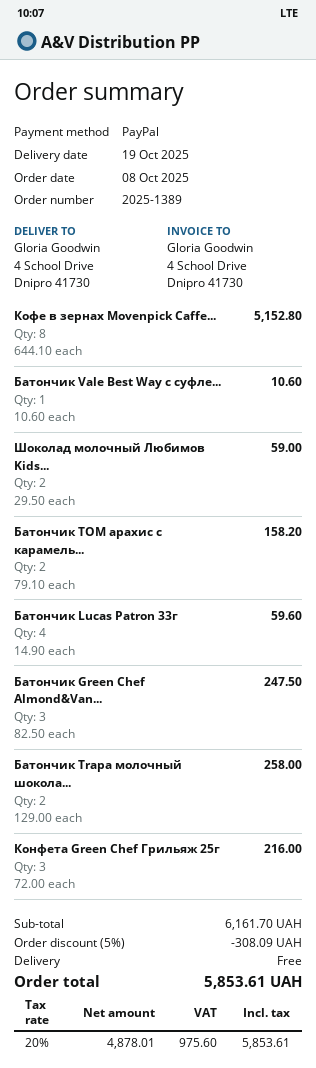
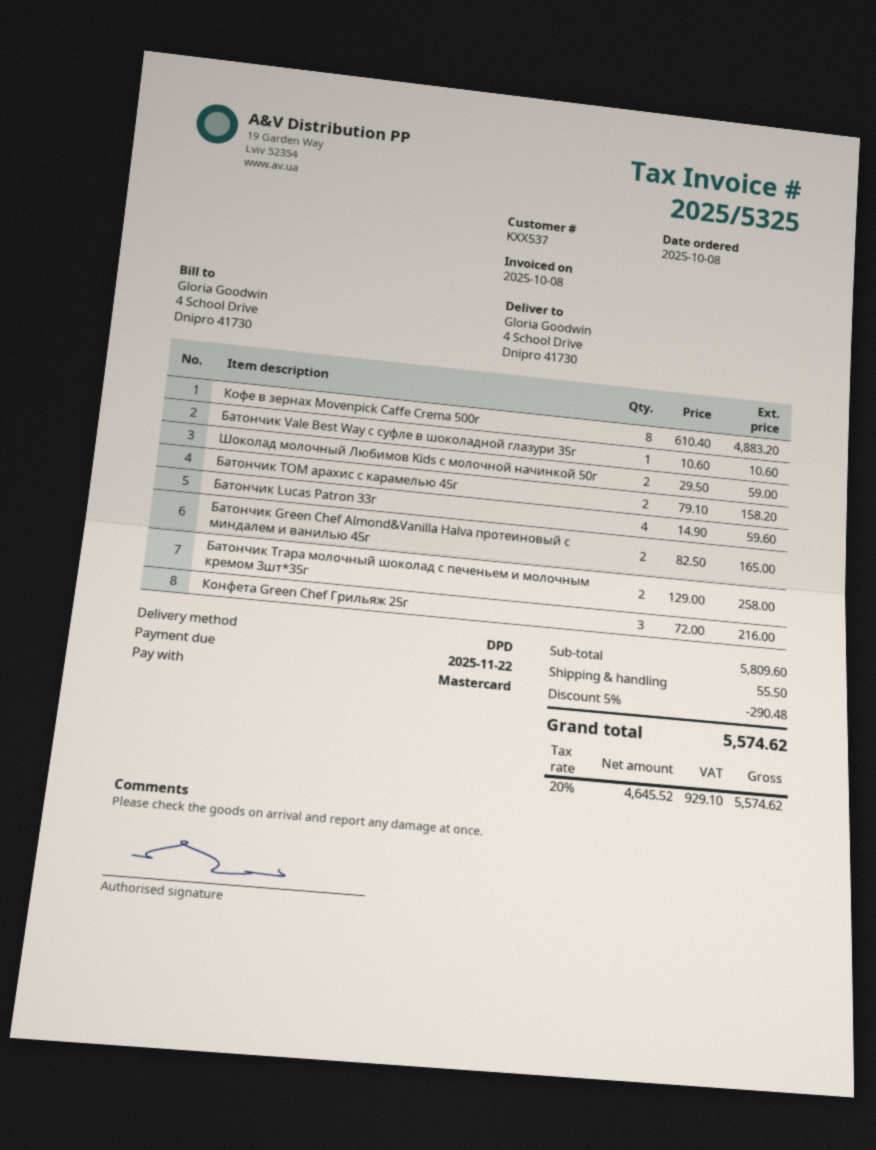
payment method: PayPal -> Mastercard
Кофе в зернах Movenpick Caffe...: 8 x 644.10 = 5152.80 -> 8 x 610.40 = 4883.20
Батончик Green Chef Almond&Van...: 3 x 82.50 = 247.50 -> 2 x 82.50 = 165.00
subtotal: 6161.70 -> 5809.60
discount: 5% = 308.09 -> 5% = 290.48
shipping: 0.00 -> 55.50
net: 4878.01 -> 4645.52
tax: 20% = 975.60 -> 20% = 929.10
total: 5853.61 -> 5574.62

